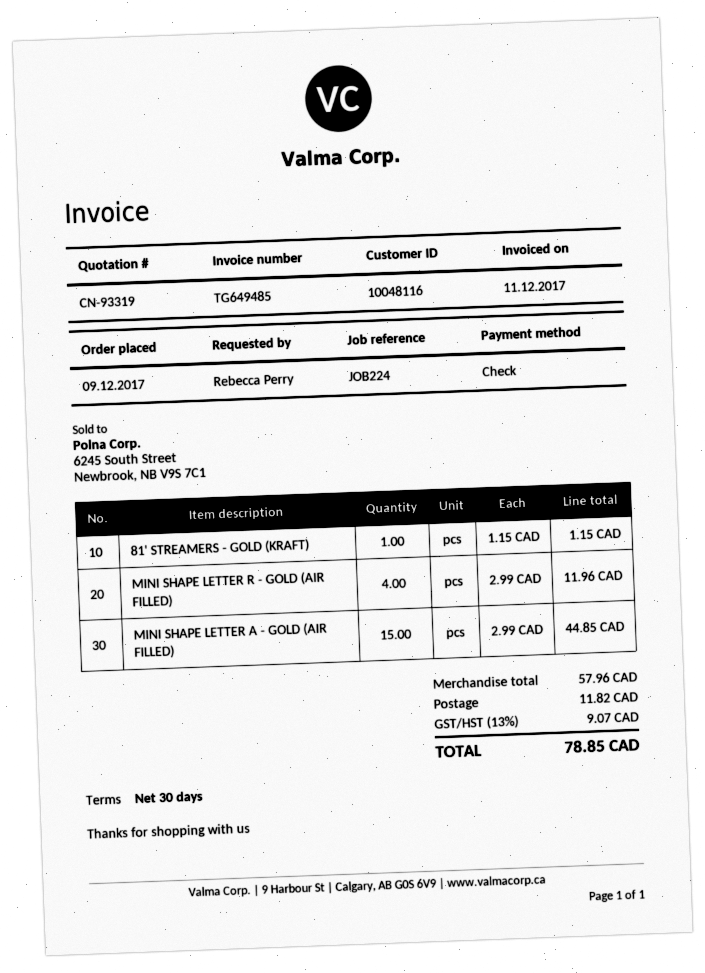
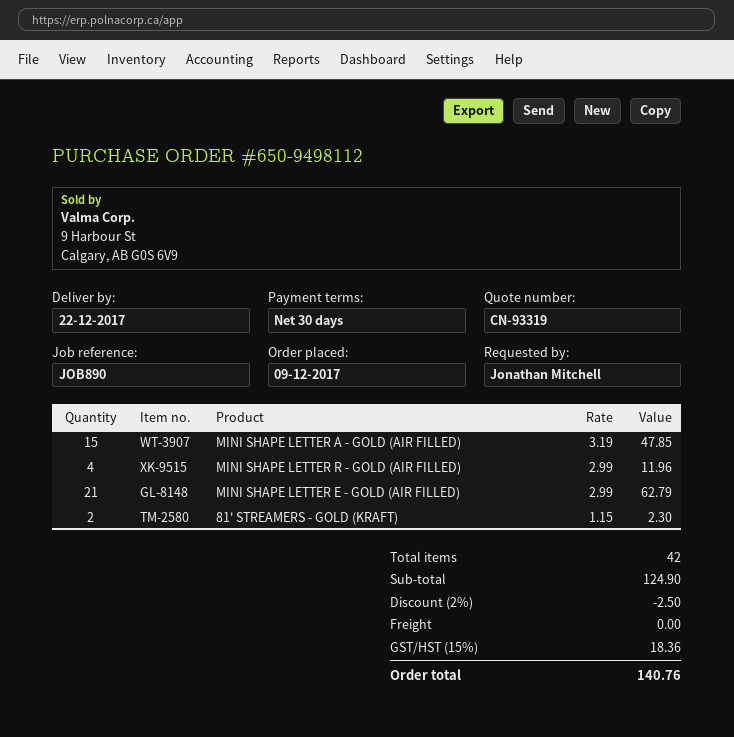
reference: JOB224 -> JOB890
ordered by: Rebecca Perry -> Jonathan Mitchell
81' STREAMERS - GOLD (KRAFT): 1 x 1.15 = 1.15 -> 2 x 1.15 = 2.30
MINI SHAPE LETTER A - GOLD (AIR FILLED): 15 x 2.99 = 44.85 -> 15 x 3.19 = 47.85
MINI SHAPE LETTER E - GOLD (AIR FILLED): none -> 21 x 2.99 = 62.79
subtotal: 57.96 -> 124.90
discount: none -> 2% = 2.50
shipping: 11.82 -> 0.00
tax: 13% = 9.07 -> 15% = 18.36
total: 78.85 -> 140.76

